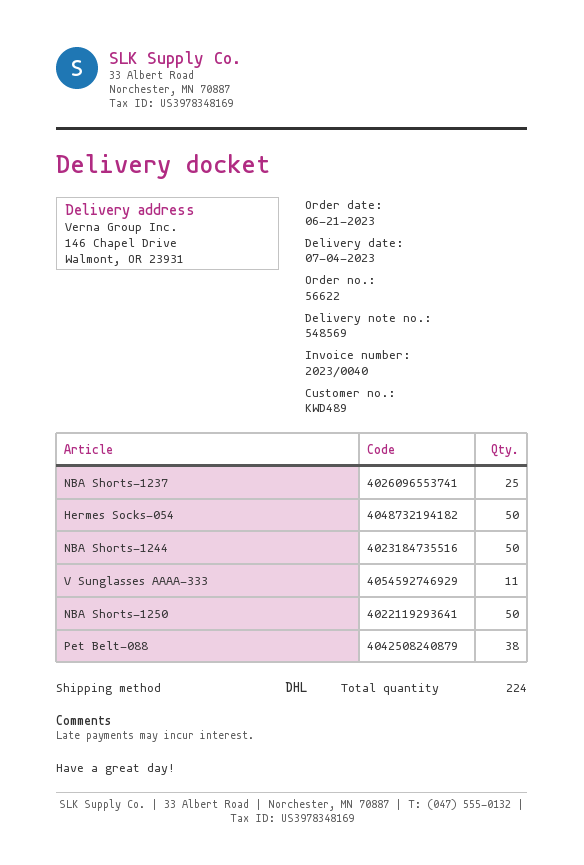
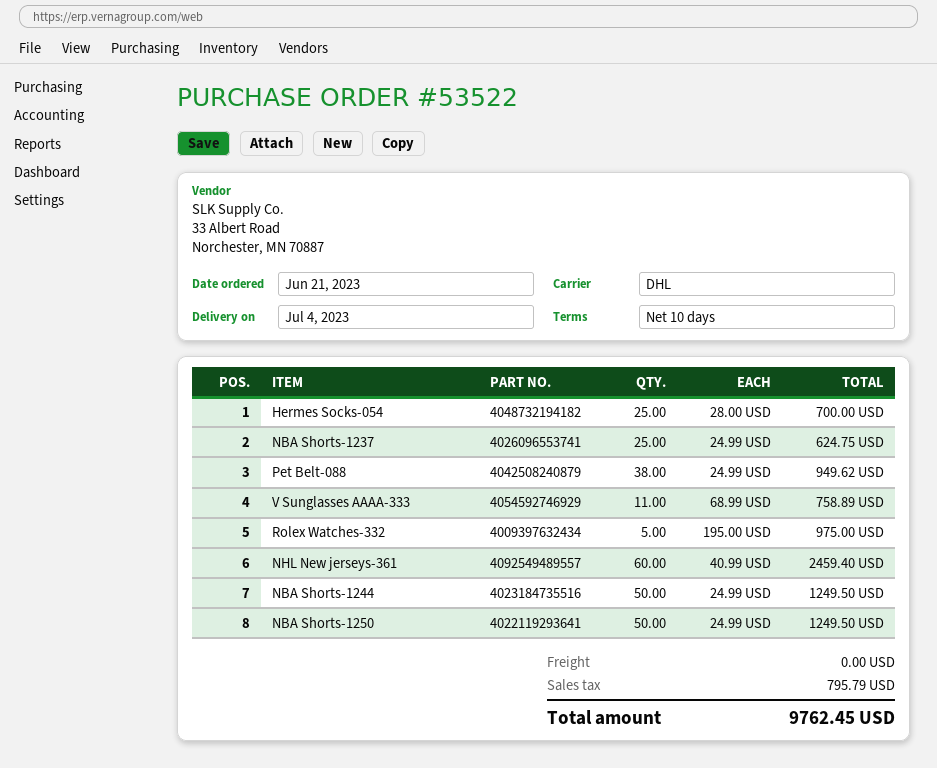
order number: 56622 -> 53522
Hermes Socks-054: 50 -> 25
Rolex Watches-332: none -> 5
NHL New jerseys-361: none -> 60

